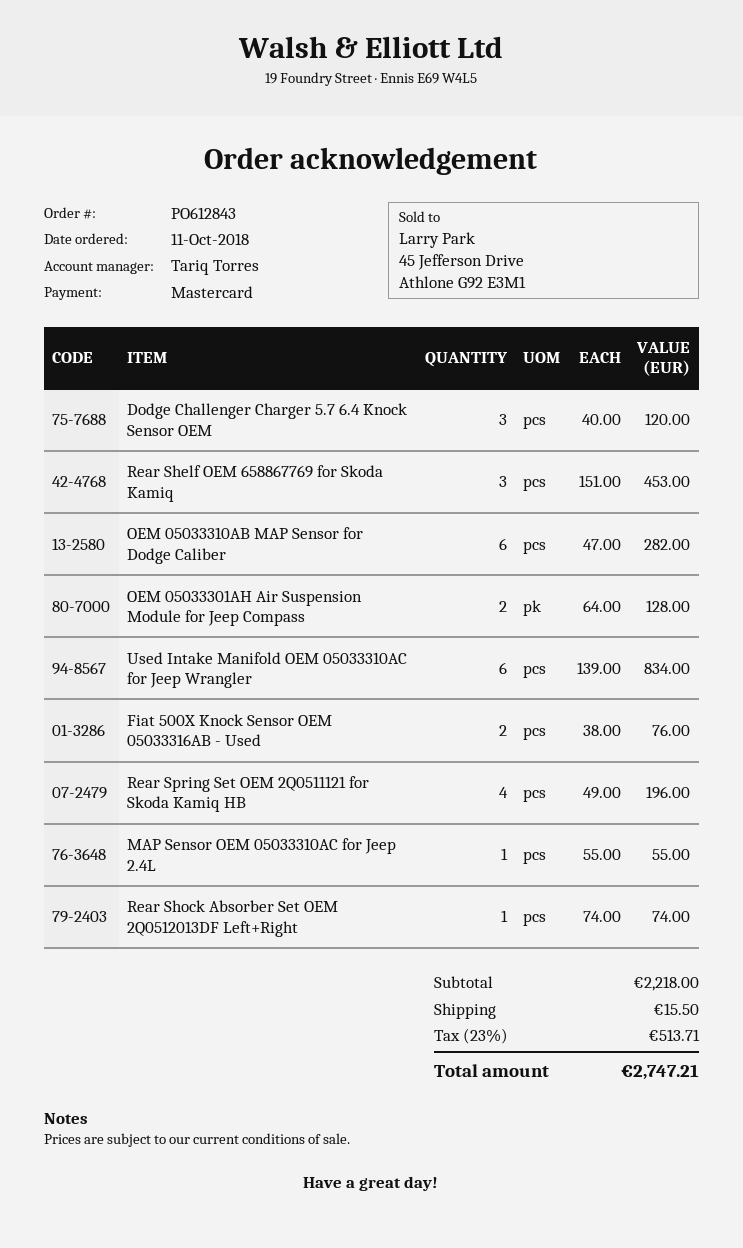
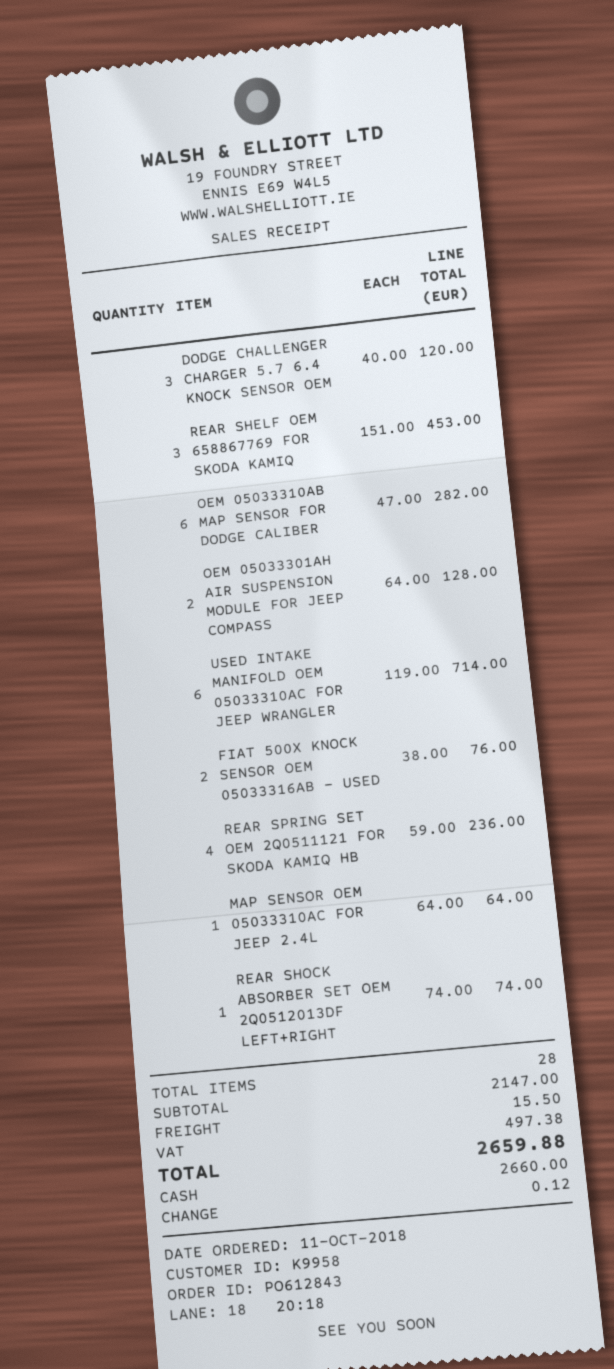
payment method: Mastercard -> cash
Used Intake Manifold OEM 05033310AC for Jeep Wrangler: 6 x 139.00 = 834.00 -> 6 x 119.00 = 714.00
Rear Spring Set OEM 2Q0511121 for Skoda Kamiq HB: 4 x 49.00 = 196.00 -> 4 x 59.00 = 236.00
MAP Sensor OEM 05033310AC for Jeep 2.4L: 1 x 55.00 = 55.00 -> 1 x 64.00 = 64.00
subtotal: 2218.00 -> 2147.00
tax: 513.71 -> 497.38
total: 2747.21 -> 2659.88

